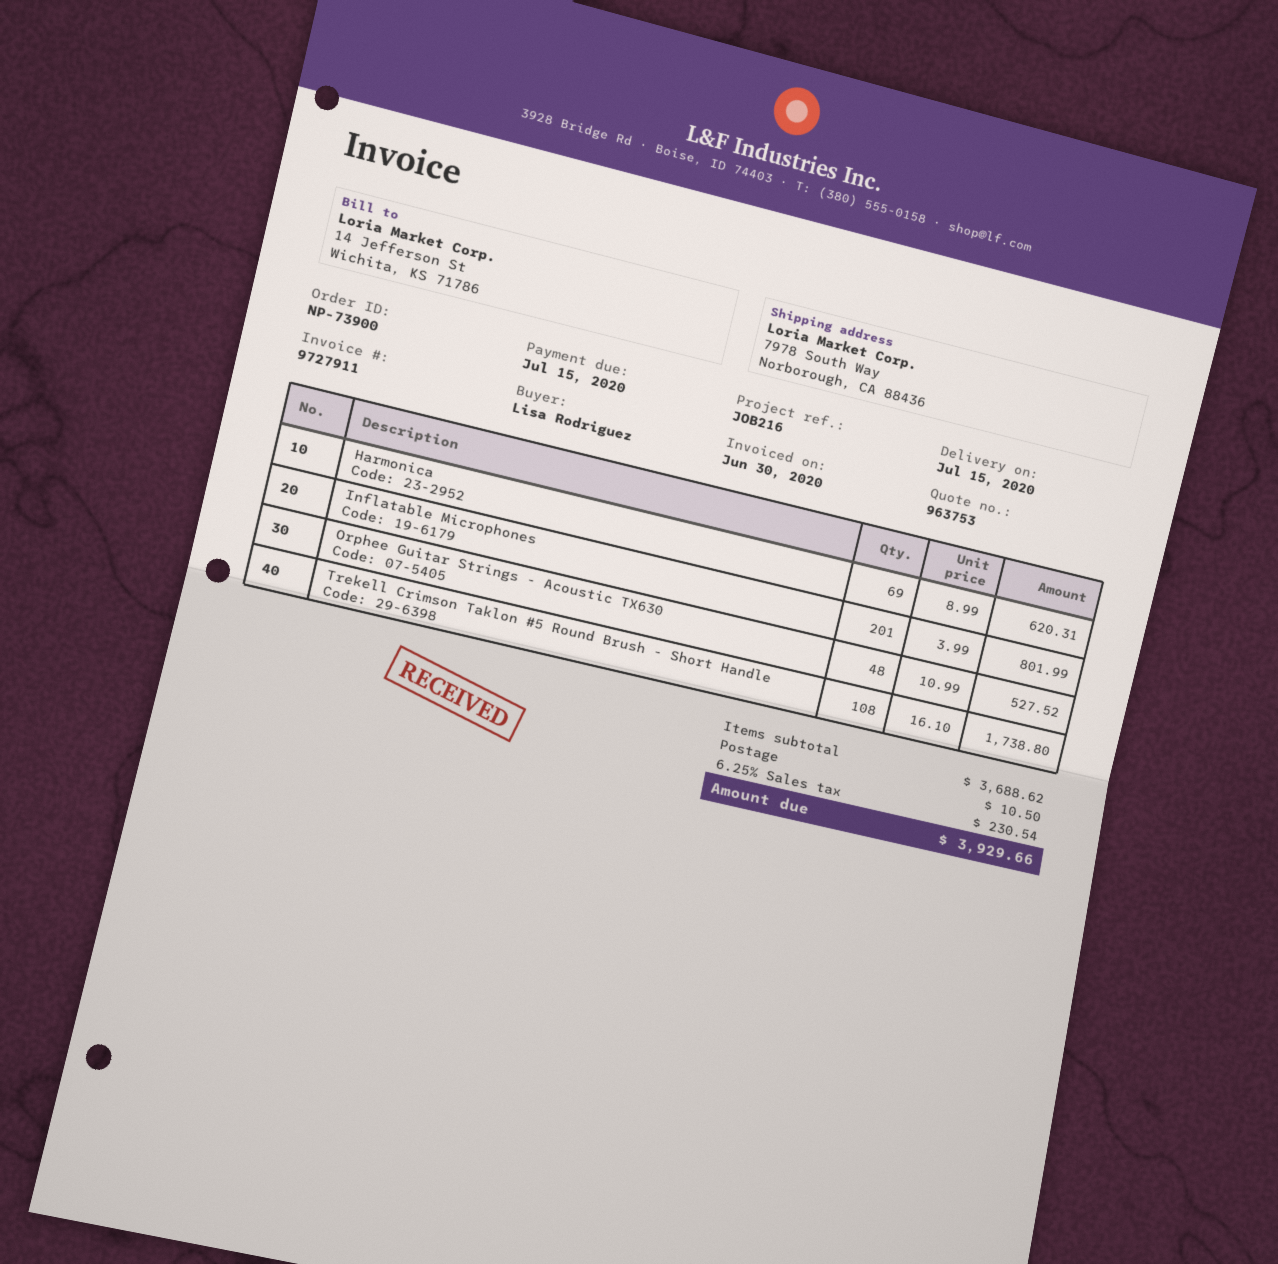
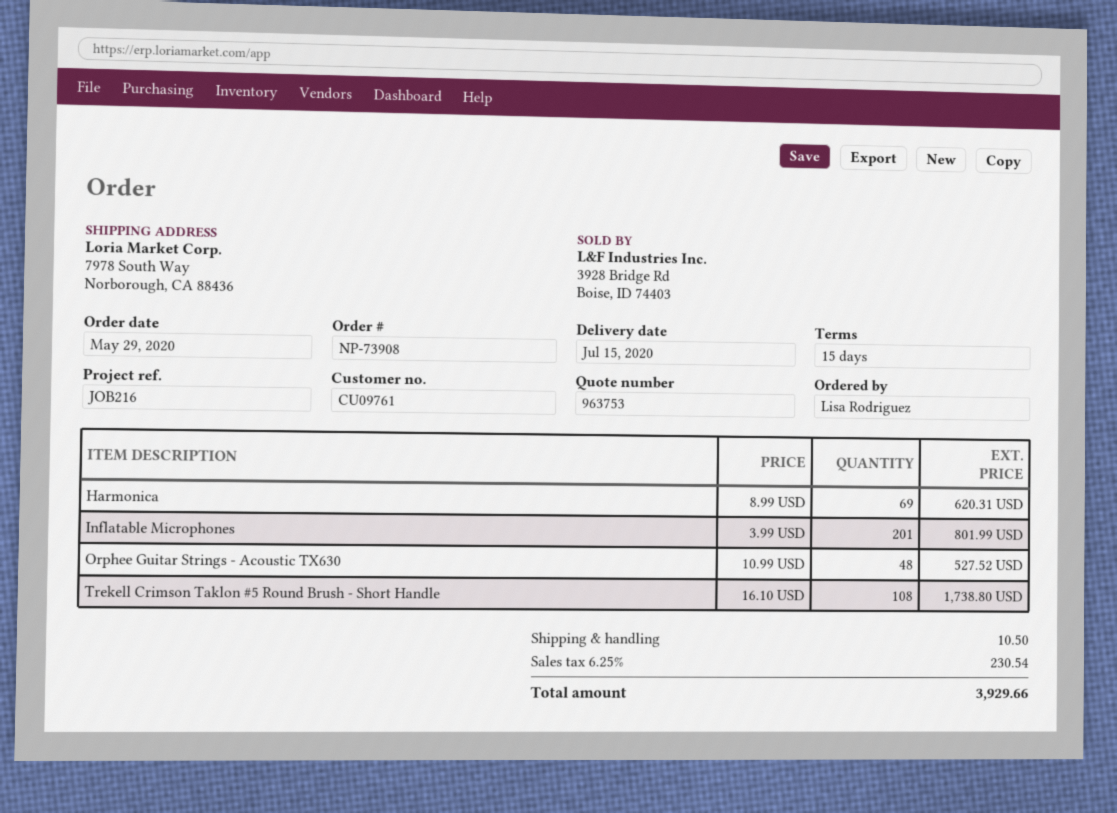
order number: NP-73900 -> NP-73908

